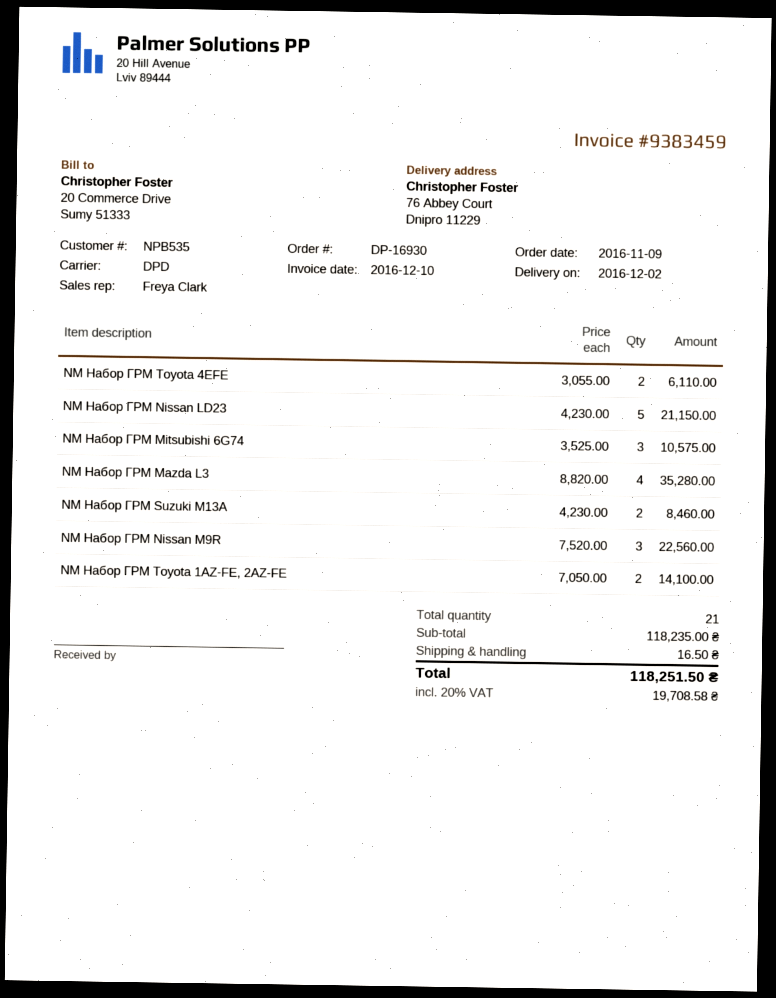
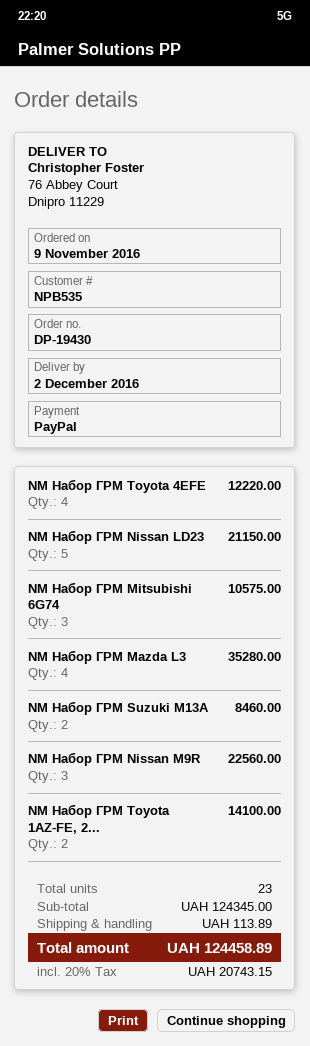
order number: DP-16930 -> DP-19430
NM Набор ГРМ Toyota 4EFE: 2 for 6110.00 -> 4 for 12220.00
total quantity: 21 -> 23
subtotal: 118235.00 -> 124345.00
shipping: 16.50 -> 113.89
tax: 20% = 19708.58 -> 20% = 20743.15
total: 118251.50 -> 124458.89

